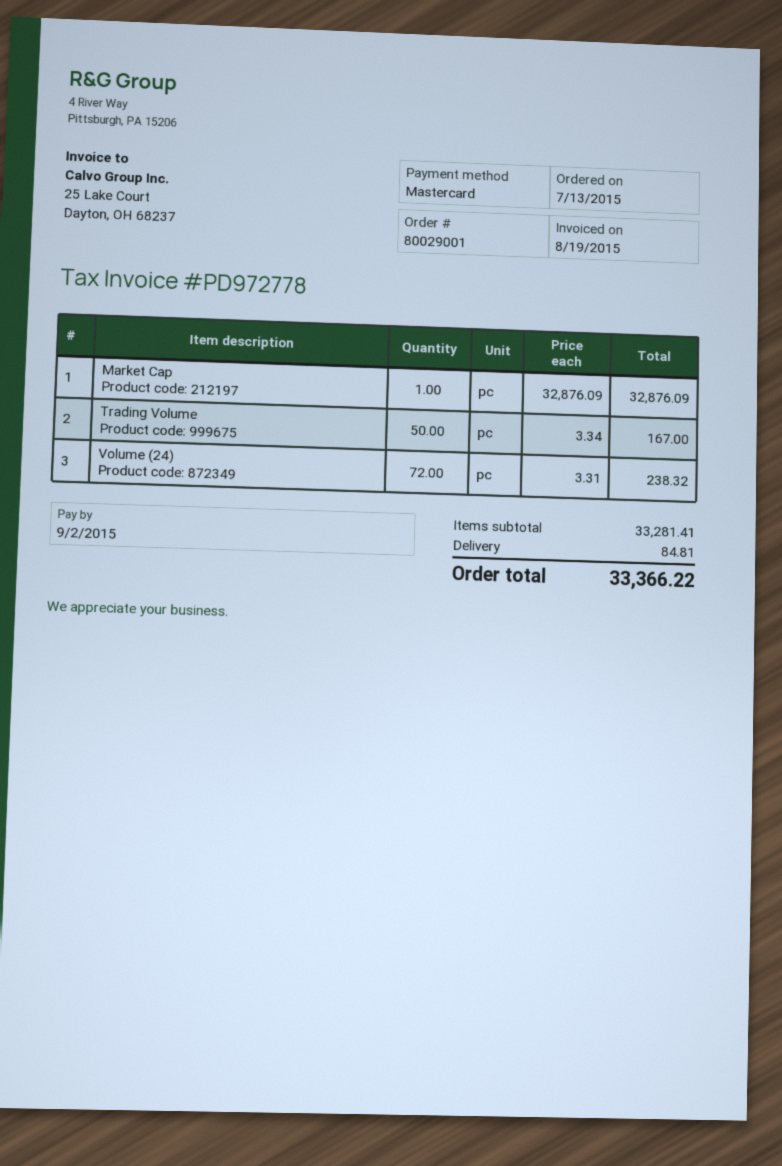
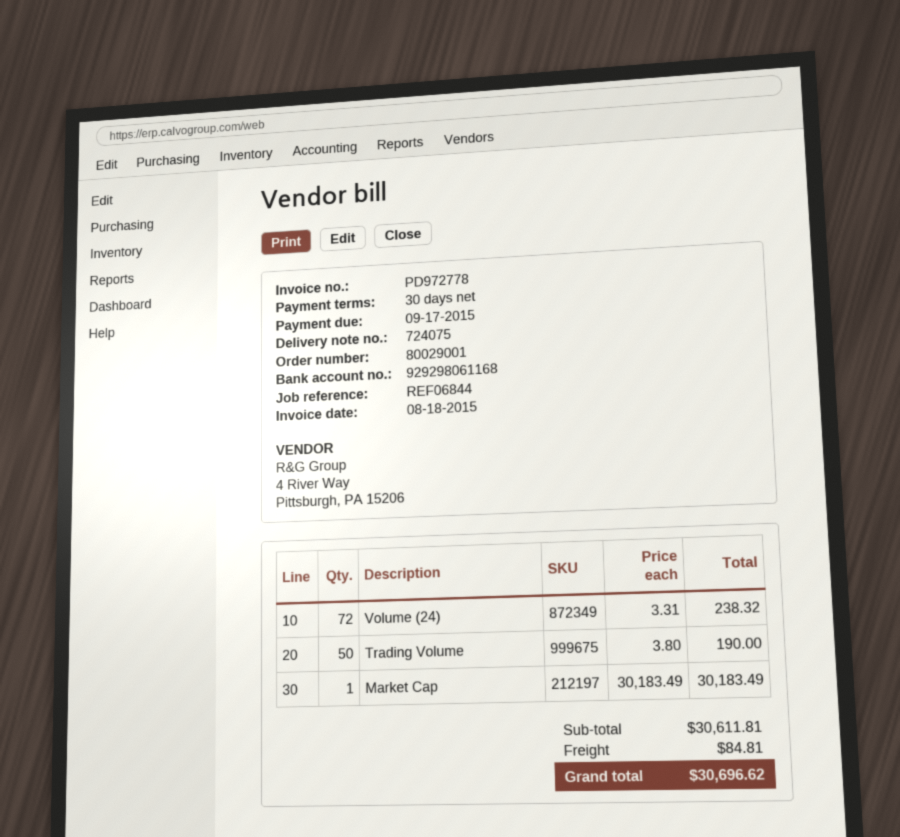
invoice date: 2015-08-19 -> 2015-08-18
due date: 2015-09-02 -> 2015-09-17
Market Cap: 1 x 32876.09 = 32876.09 -> 1 x 30183.49 = 30183.49
Trading Volume: 50 x 3.34 = 167.00 -> 50 x 3.80 = 190.00
subtotal: 33281.41 -> 30611.81
total: 33366.22 -> 30696.62

